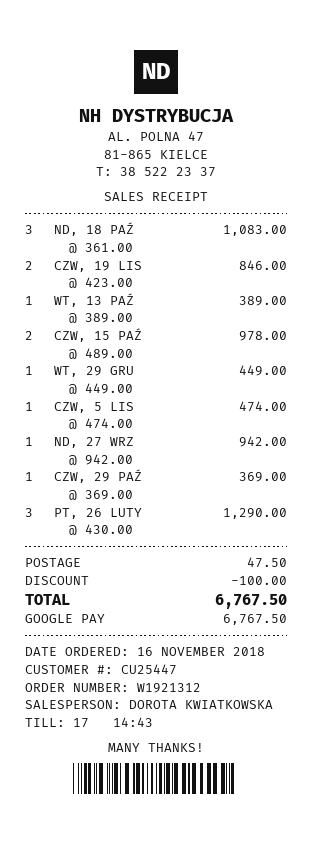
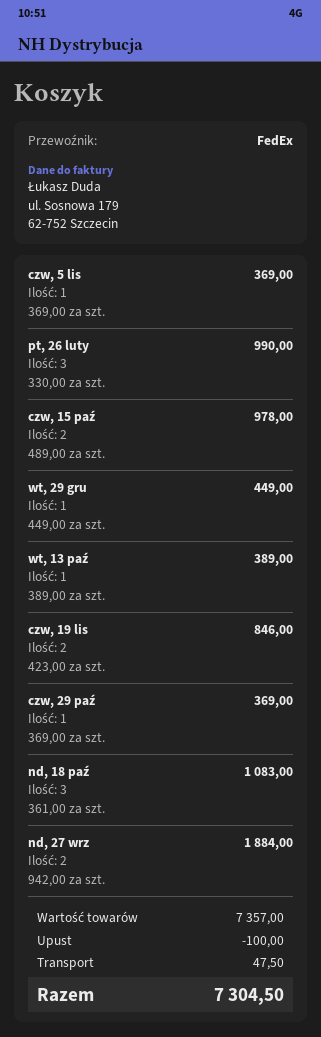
CZW, 5 LIS: 1 x 474.00 = 474.00 -> 1 x 369.00 = 369.00
ND, 27 WRZ: 1 x 942.00 = 942.00 -> 2 x 942.00 = 1884.00
PT, 26 LUTY: 3 x 430.00 = 1290.00 -> 3 x 330.00 = 990.00
total: 6767.50 -> 7304.50

